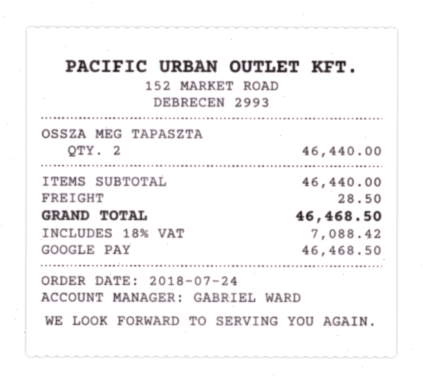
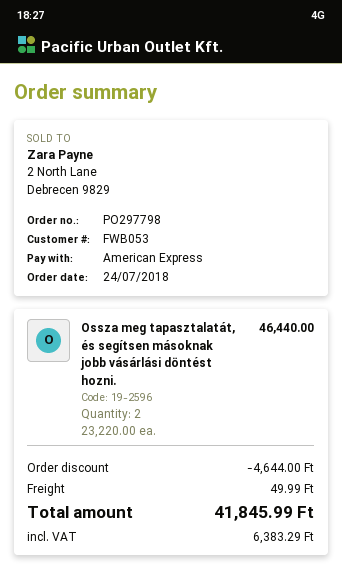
payment method: Google Pay -> American Express
discount: none -> 4644.00
shipping: 28.50 -> 49.99
tax: 7088.42 -> 6383.29
total: 46468.50 -> 41845.99

